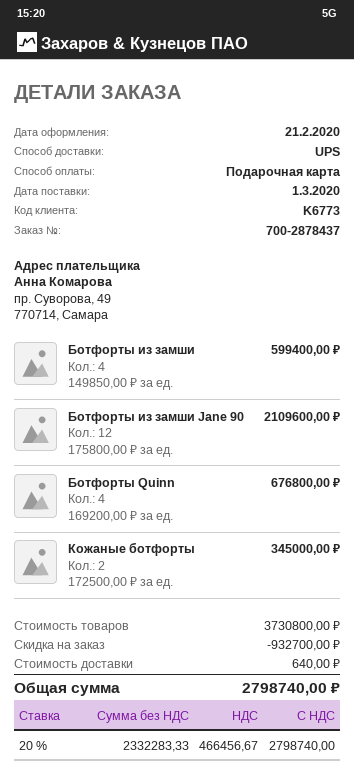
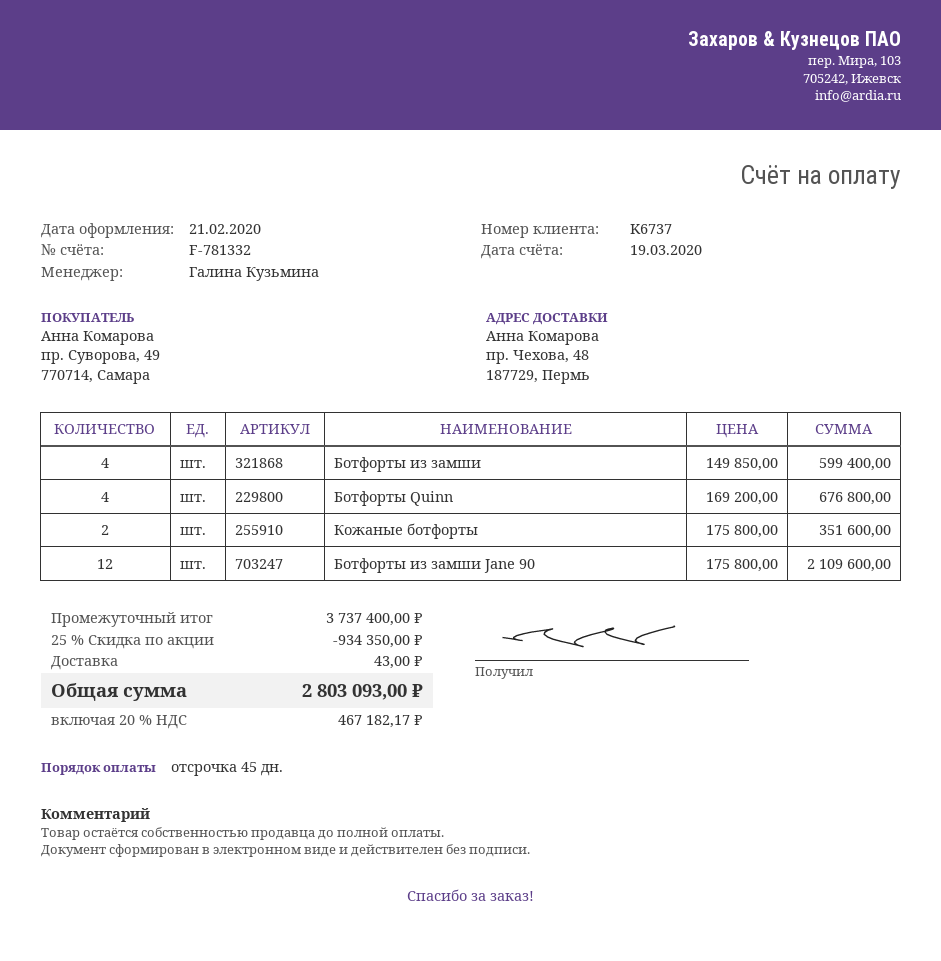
customer number: K6773 -> K6737
Кожаные ботфорты: 2 x 172500.00 = 345000.00 -> 2 x 175800.00 = 351600.00
subtotal: 3730800.00 -> 3737400.00
discount: 932700.00 -> 934350.00
shipping: 640.00 -> 43.00
tax: 20% = 466456.67 -> 20% = 467182.17
total: 2798740.00 -> 2803093.00

